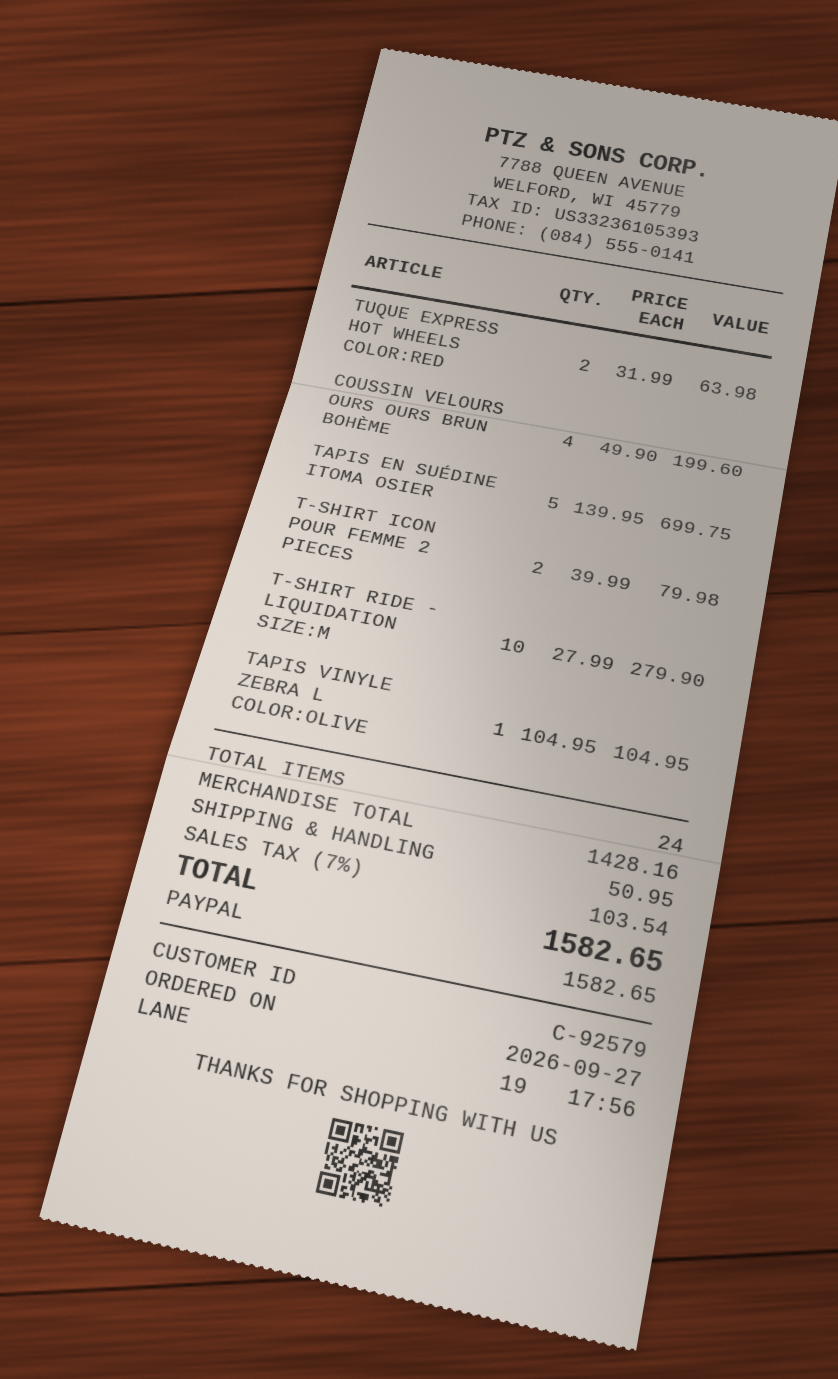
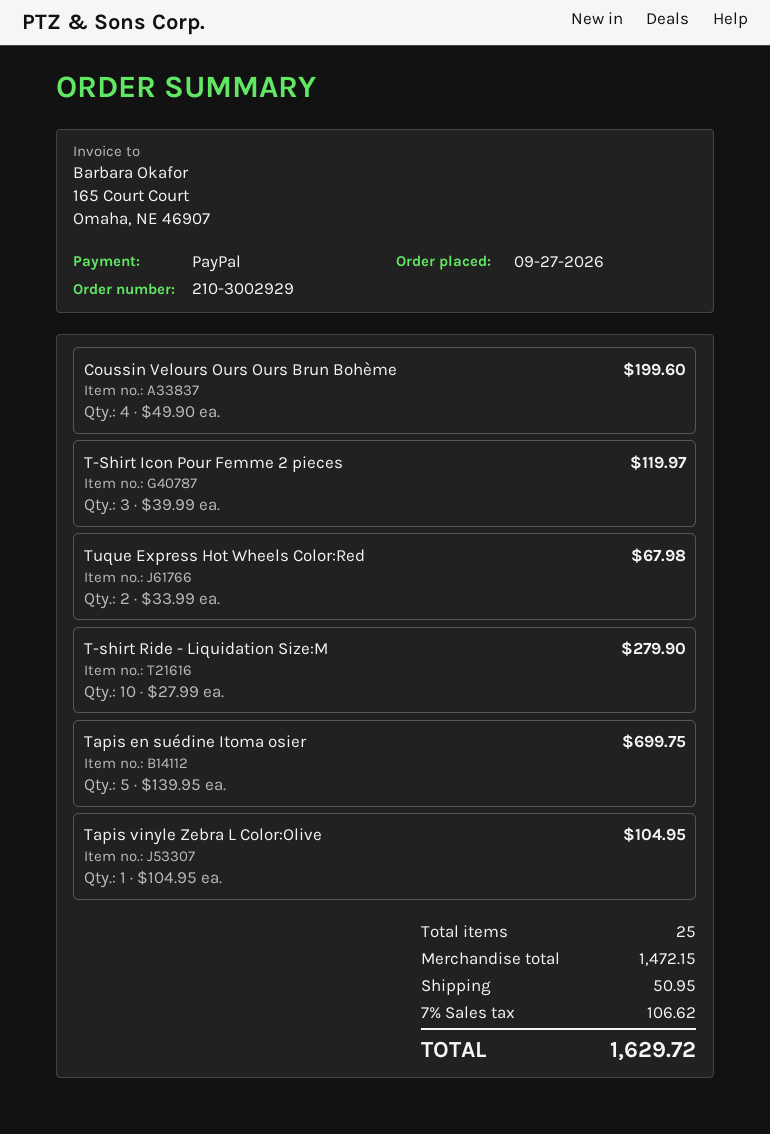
TUQUE EXPRESS HOT WHEELS COLOR:RED: 2 x 31.99 = 63.98 -> 2 x 33.99 = 67.98
T-SHIRT ICON POUR FEMME 2 PIECES: 2 x 39.99 = 79.98 -> 3 x 39.99 = 119.97
total quantity: 24 -> 25
subtotal: 1428.16 -> 1472.15
tax: 7% = 103.54 -> 7% = 106.62
total: 1582.65 -> 1629.72

